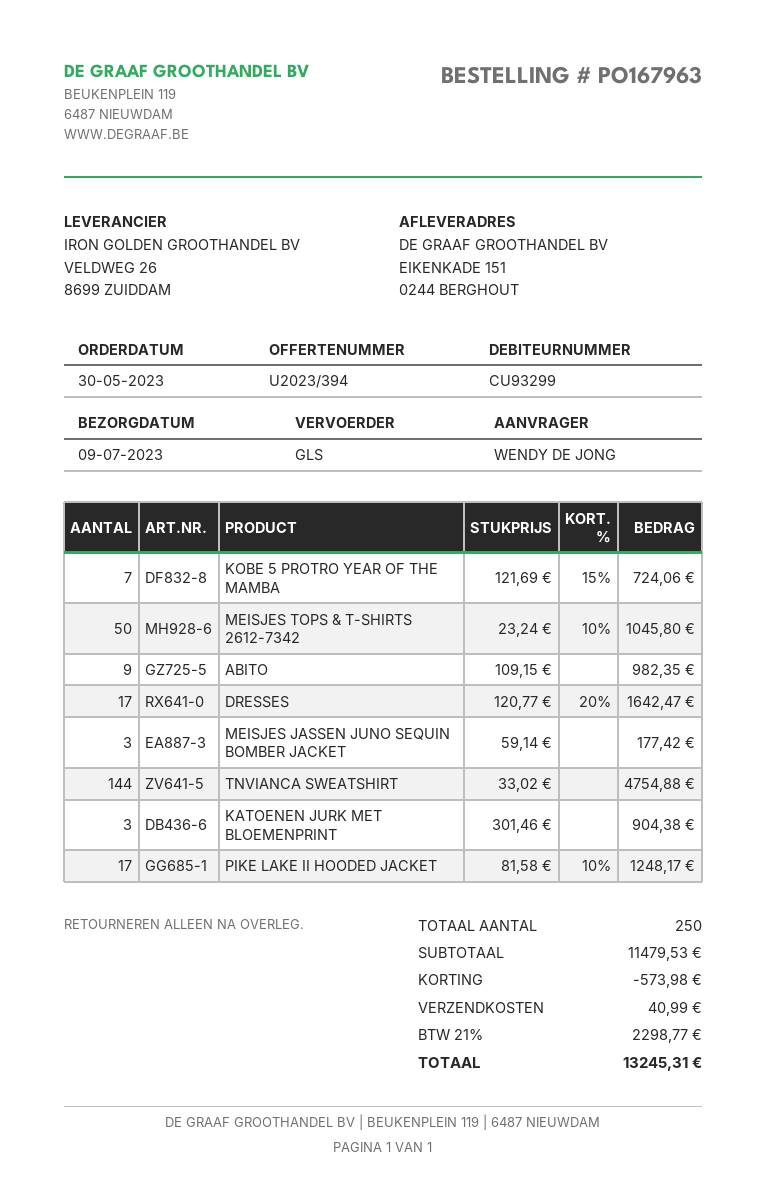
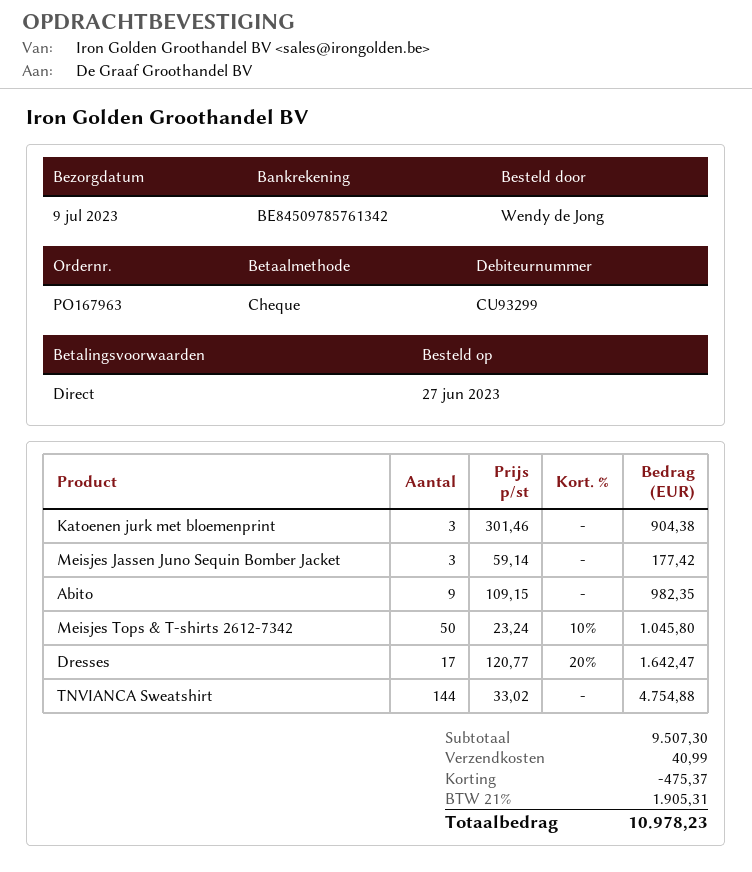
order date: 2023-05-30 -> 2023-06-27
KOBE 5 PROTRO YEAR OF THE MAMBA: 7 x 121.69 - 15% = 724.06 -> none
PIKE LAKE II HOODED JACKET: 17 x 81.58 - 10% = 1248.17 -> none
subtotal: 11479.53 -> 9507.30
discount: 573.98 -> 475.37
tax: 21% = 2298.77 -> 21% = 1905.31
total: 13245.31 -> 10978.23

